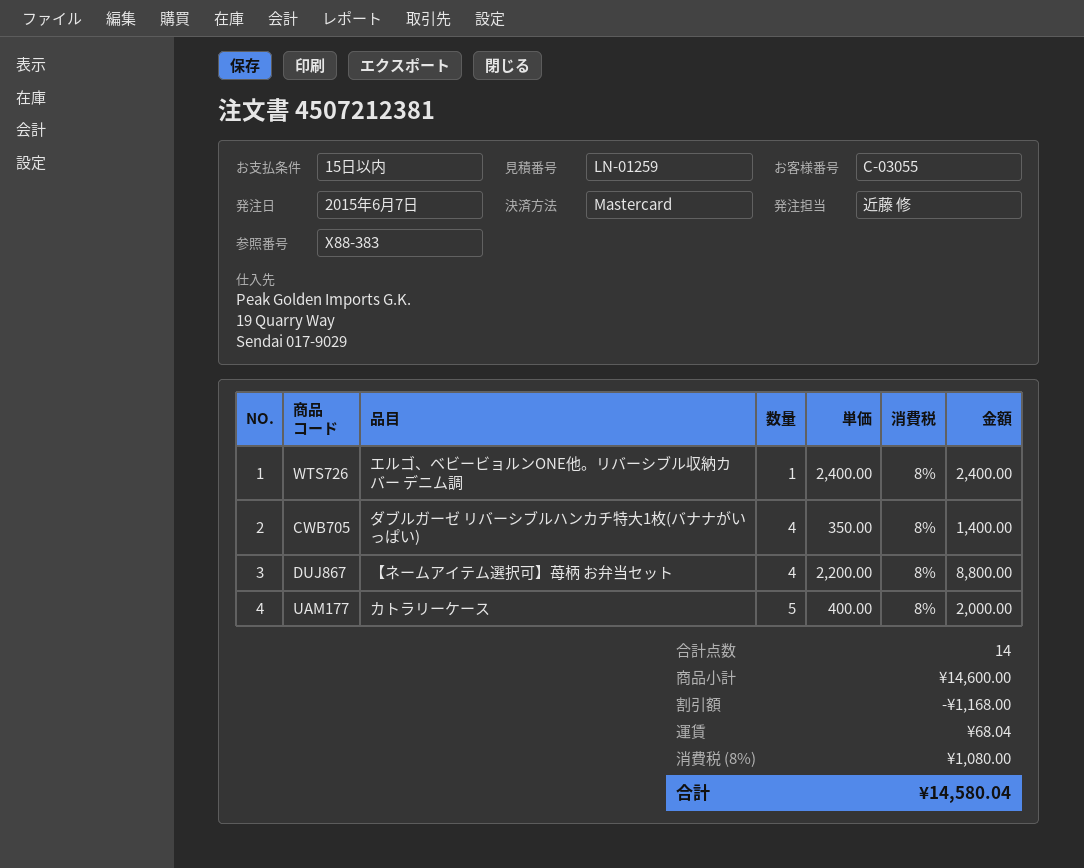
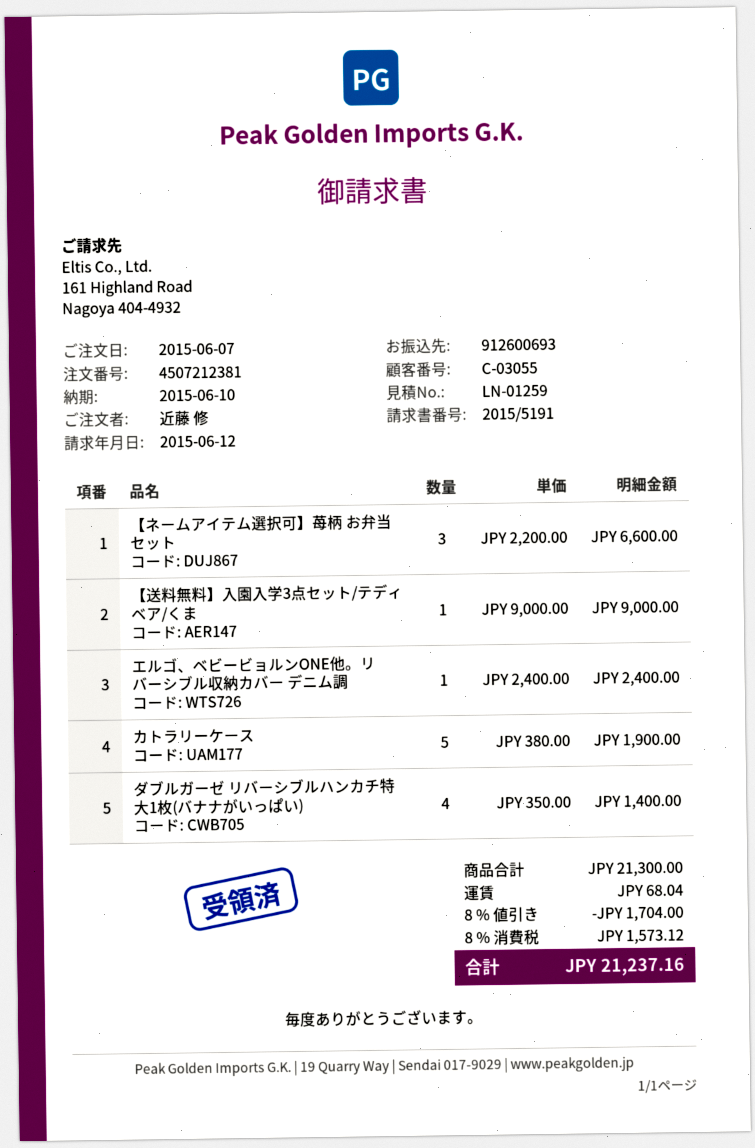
【ネームアイテム選択可】苺柄 お弁当セット: 4 x 2200.00 = 8800.00 -> 3 x 2200.00 = 6600.00
カトラリーケース: 5 x 400.00 = 2000.00 -> 5 x 380.00 = 1900.00
【送料無料】入園入学3点セット/テディベア/くま: none -> 1 x 9000.00 = 9000.00
subtotal: 14600.00 -> 21300.00
discount: 1168.00 -> 1704.00
tax: 8% = 1080.00 -> 8% = 1573.12
total: 14580.04 -> 21237.16

